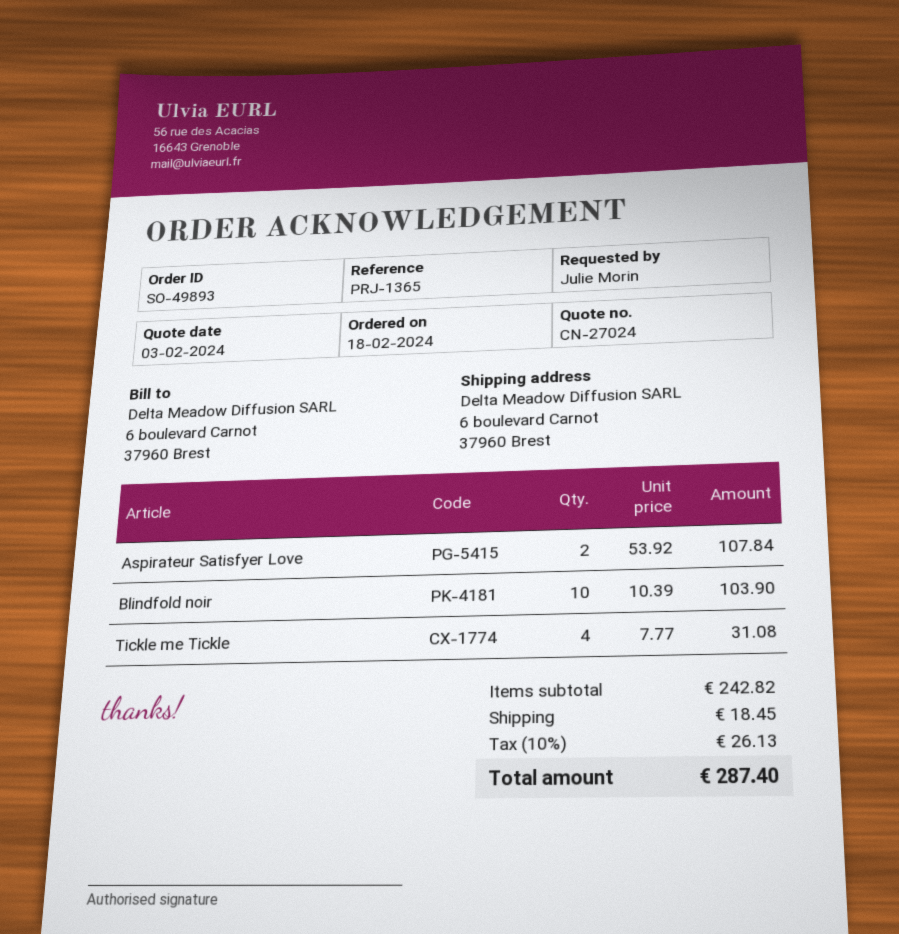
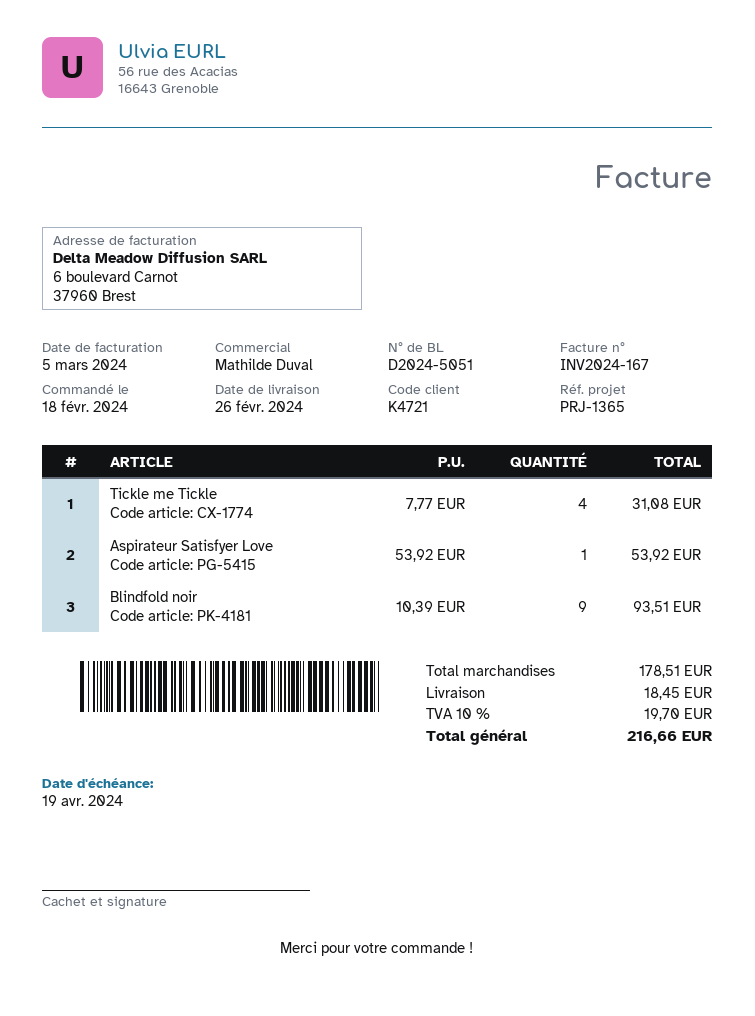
Aspirateur Satisfyer Love: 2 x 53.92 = 107.84 -> 1 x 53.92 = 53.92
Blindfold noir: 10 x 10.39 = 103.90 -> 9 x 10.39 = 93.51
subtotal: 242.82 -> 178.51
tax: 10% = 26.13 -> 10% = 19.70
total: 287.40 -> 216.66

